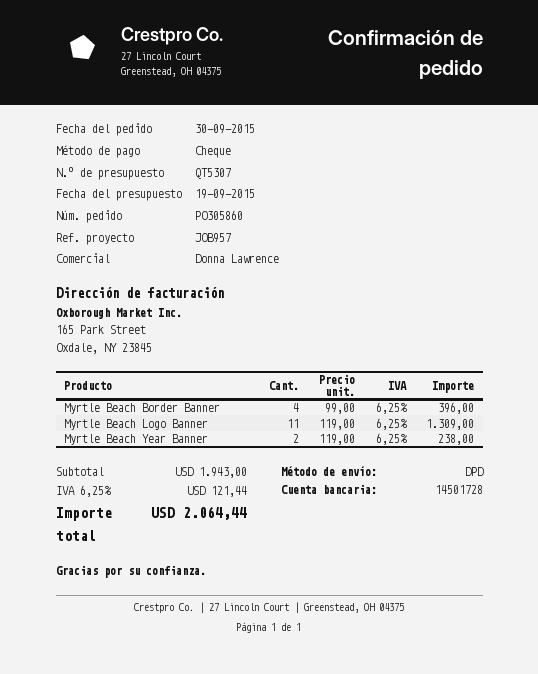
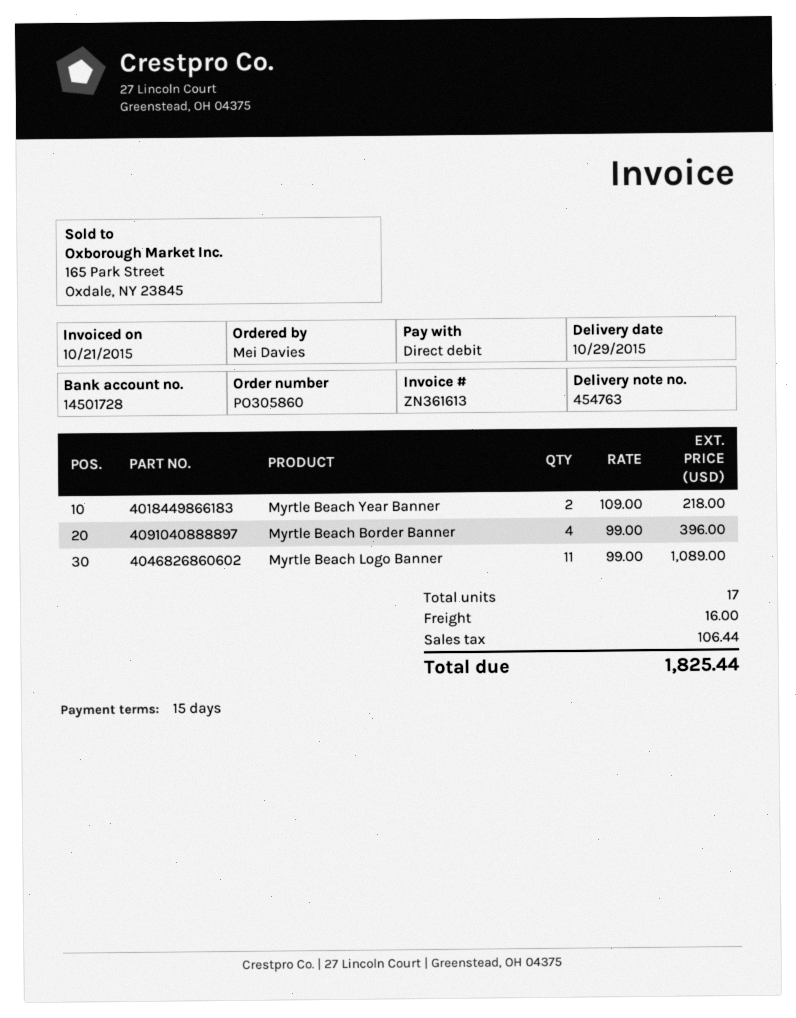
payment method: cheque -> direct debit
Myrtle Beach Logo Banner: 11 x 119.00 = 1309.00 -> 11 x 99.00 = 1089.00
Myrtle Beach Year Banner: 2 x 119.00 = 238.00 -> 2 x 109.00 = 218.00
shipping: none -> 16.00
tax: 121.44 -> 106.44
total: 2064.44 -> 1825.44

